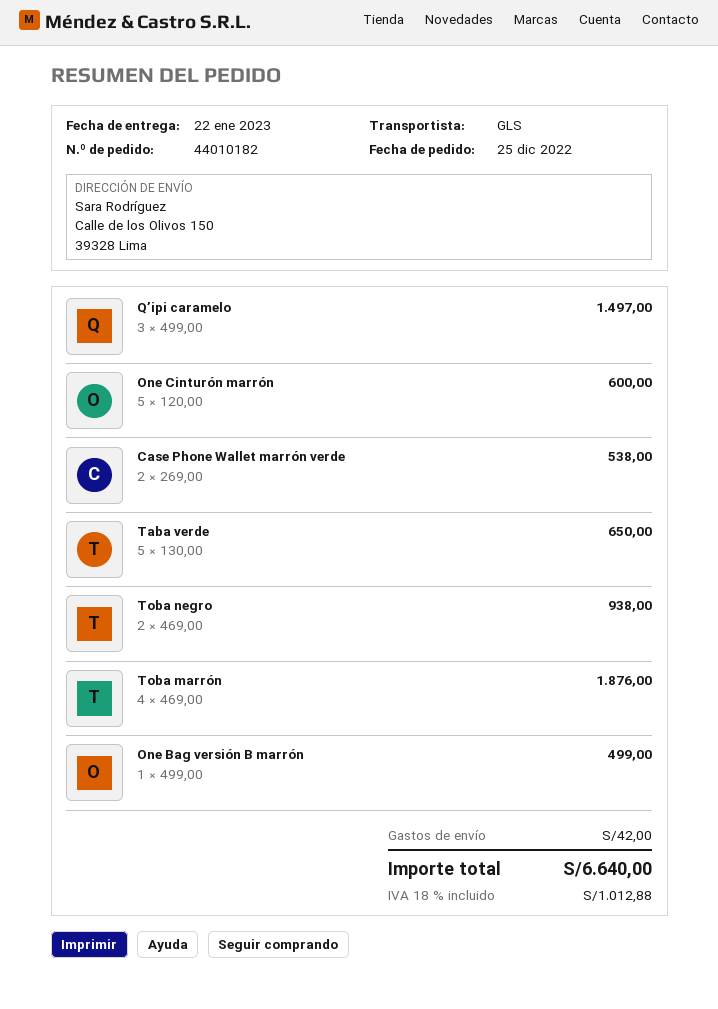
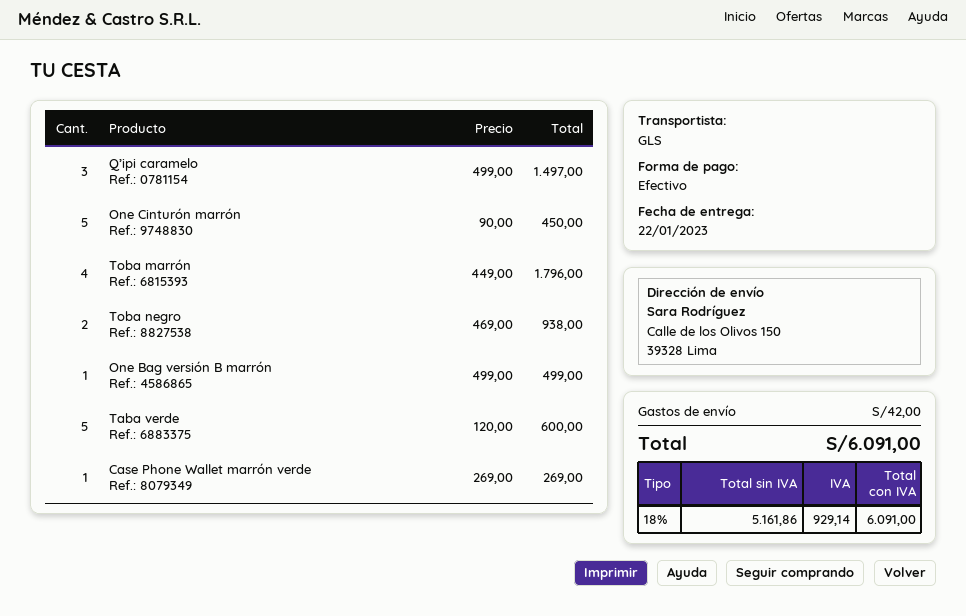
One Cinturón marrón: 5 x 120.00 = 600.00 -> 5 x 90.00 = 450.00
Case Phone Wallet marrón verde: 2 x 269.00 = 538.00 -> 1 x 269.00 = 269.00
Taba verde: 5 x 130.00 = 650.00 -> 5 x 120.00 = 600.00
Toba marrón: 4 x 469.00 = 1876.00 -> 4 x 449.00 = 1796.00
tax: 18% = 1012.88 -> 18% = 929.14
total: 6640.00 -> 6091.00

